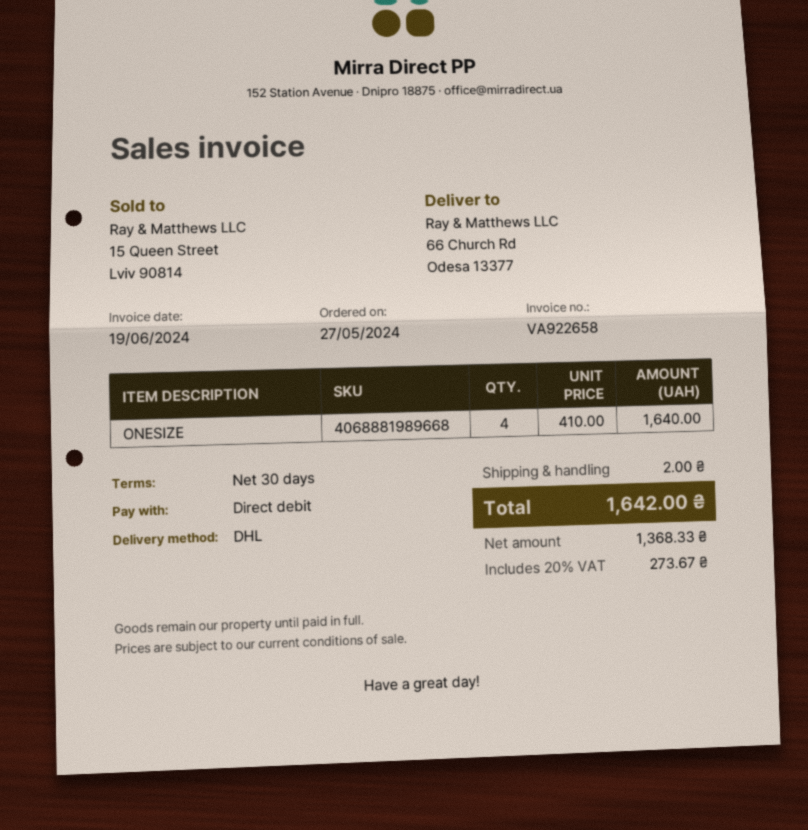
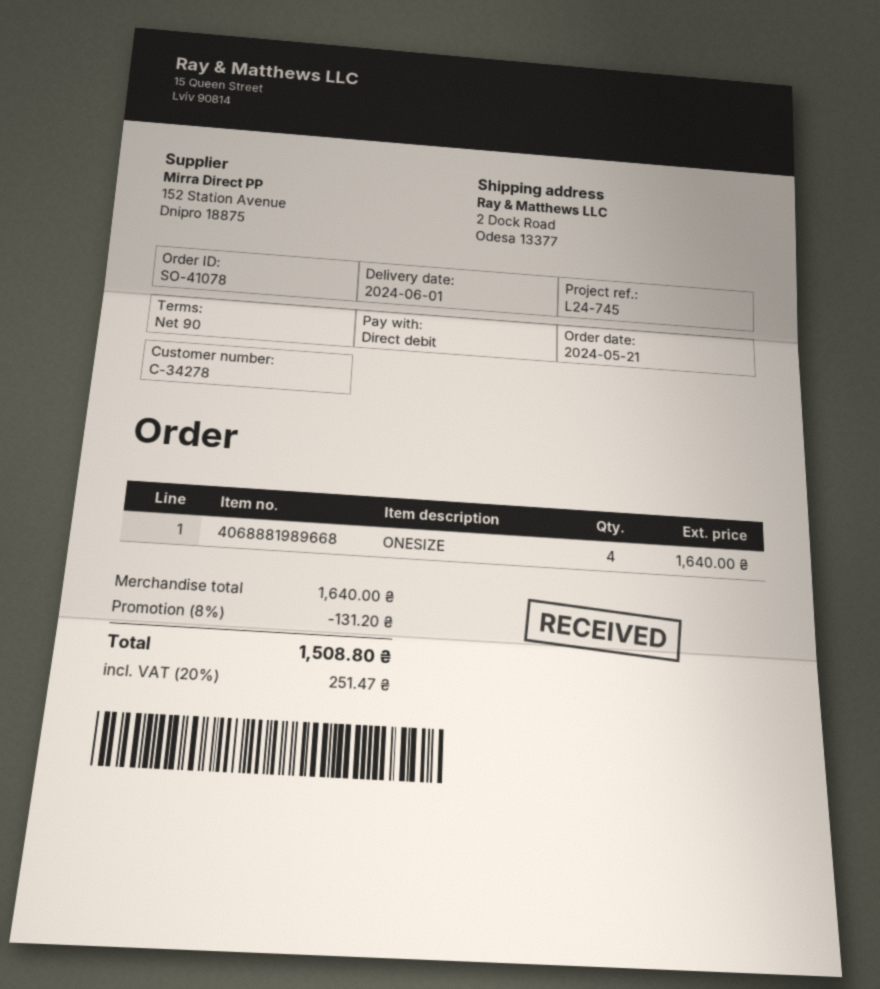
order date: 2024-05-27 -> 2024-05-21
payment terms: 30 days -> 90 days
ship to: 66 Church Rd, Odesa 13377 -> 2 Dock Road, Odesa 13377
discount: none -> 8% = 131.20
shipping: 2.00 -> none
tax: 20% = 273.67 -> 20% = 251.47
total: 1642.00 -> 1508.80

